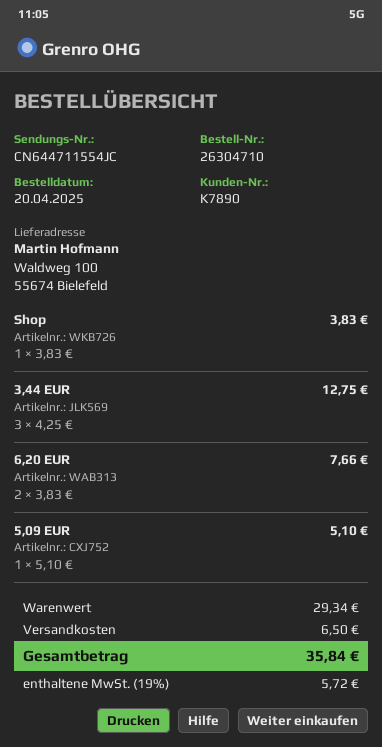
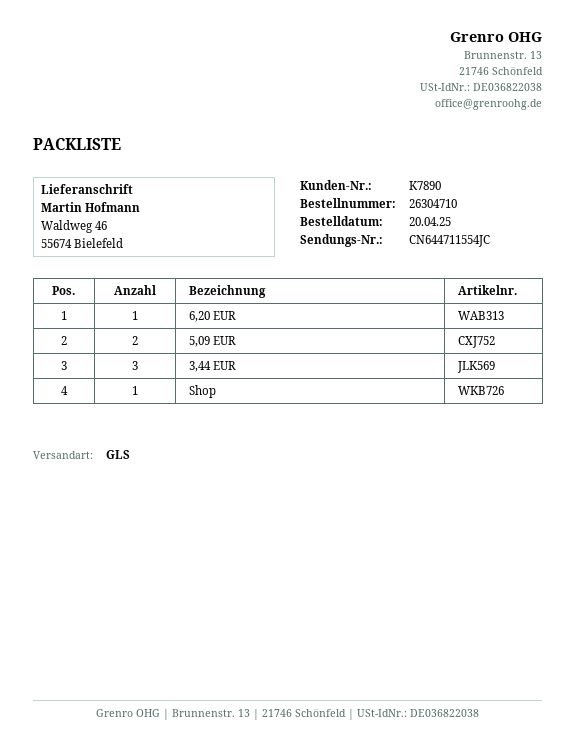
ship to: Waldweg 100, 55674 Bielefeld -> Waldweg 46, 55674 Bielefeld
6,20 EUR: 2 -> 1
5,09 EUR: 1 -> 2

